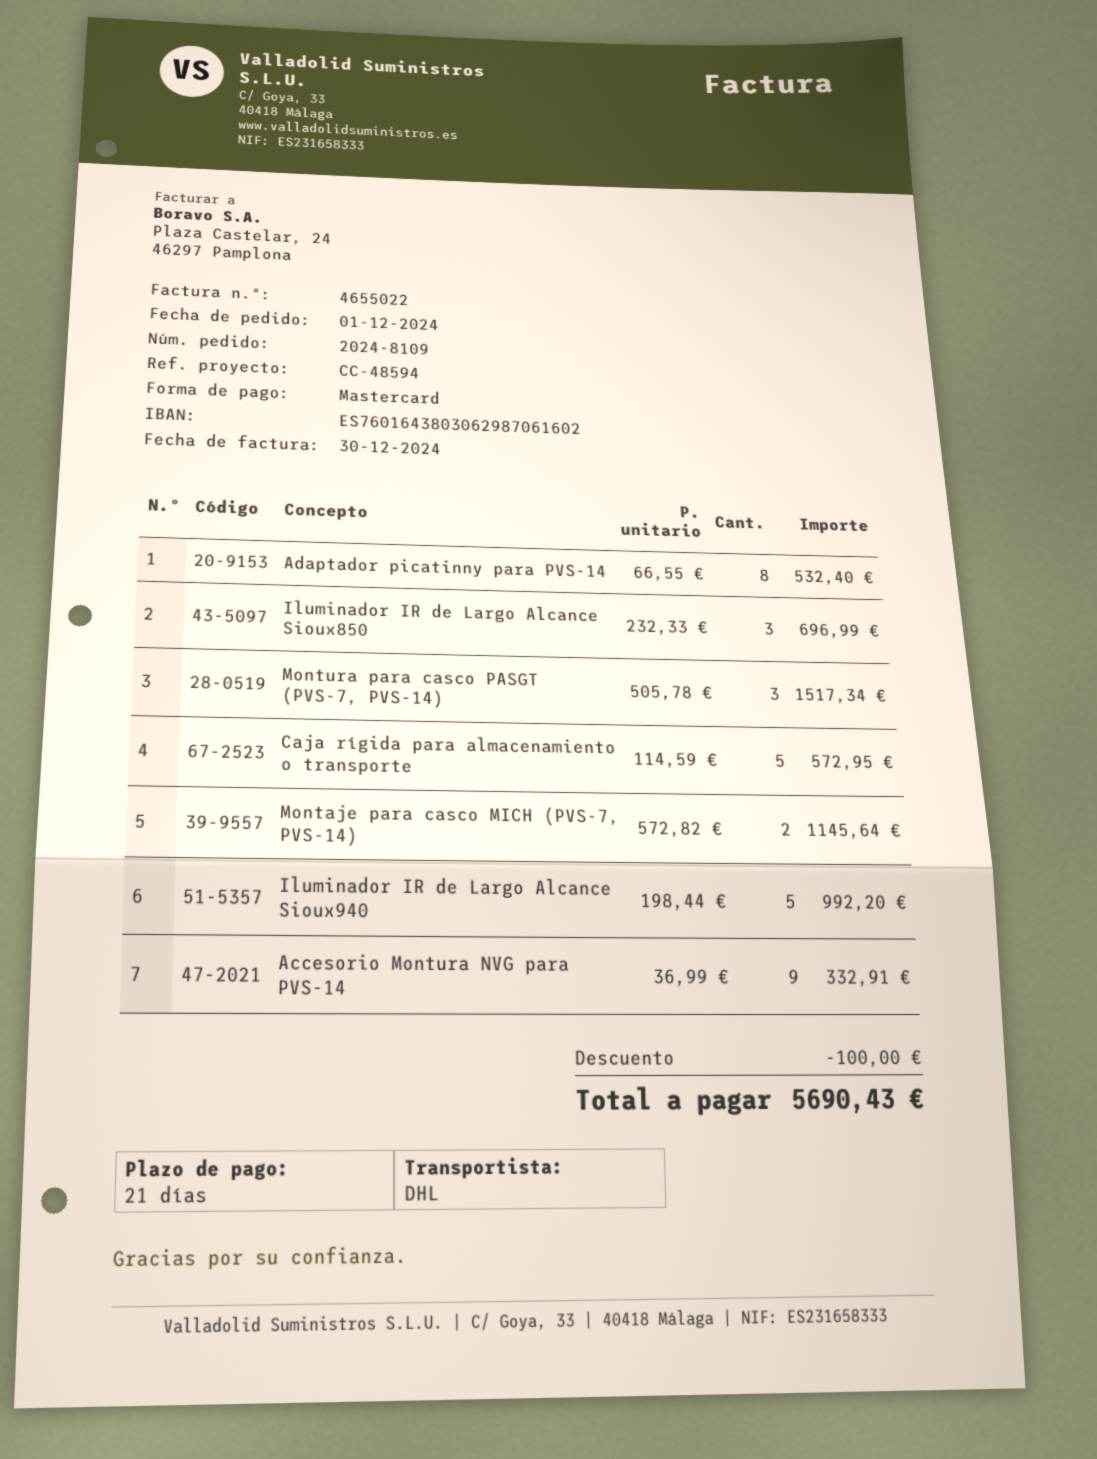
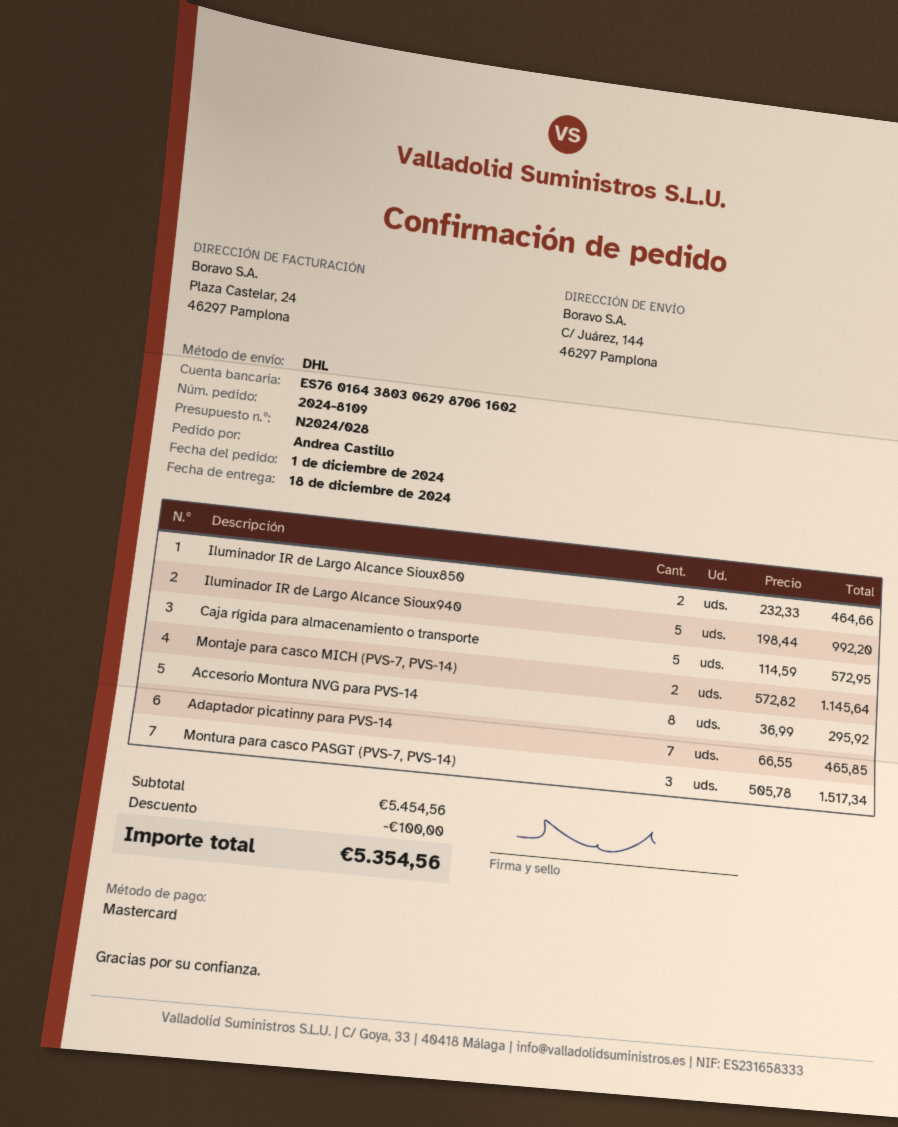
Adaptador picatinny para PVS-14: 8 x 66.55 = 532.40 -> 7 x 66.55 = 465.85
Iluminador IR de Largo Alcance Sioux850: 3 x 232.33 = 696.99 -> 2 x 232.33 = 464.66
Accesorio Montura NVG para PVS-14: 9 x 36.99 = 332.91 -> 8 x 36.99 = 295.92
total: 5690.43 -> 5354.56

